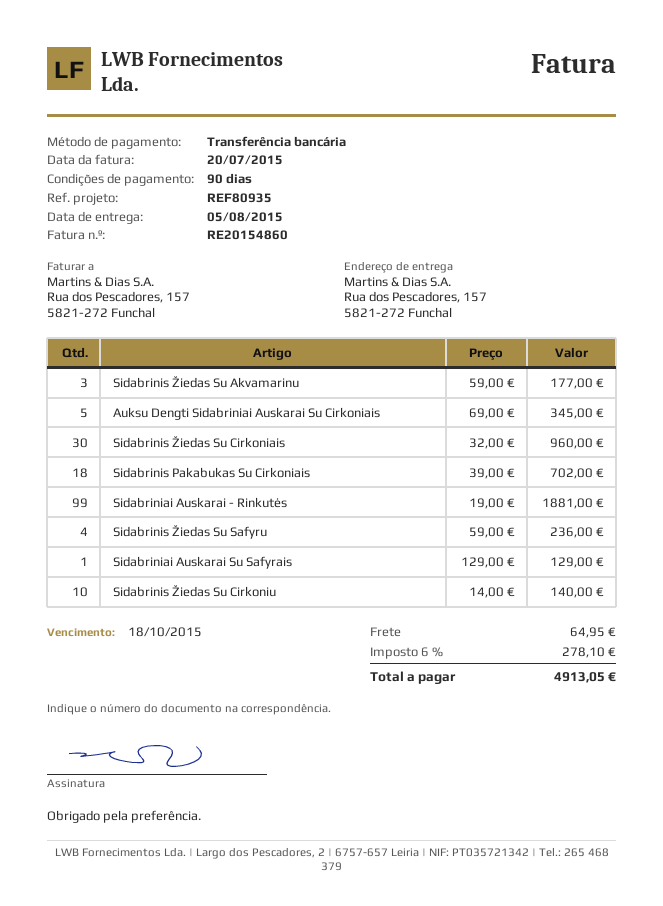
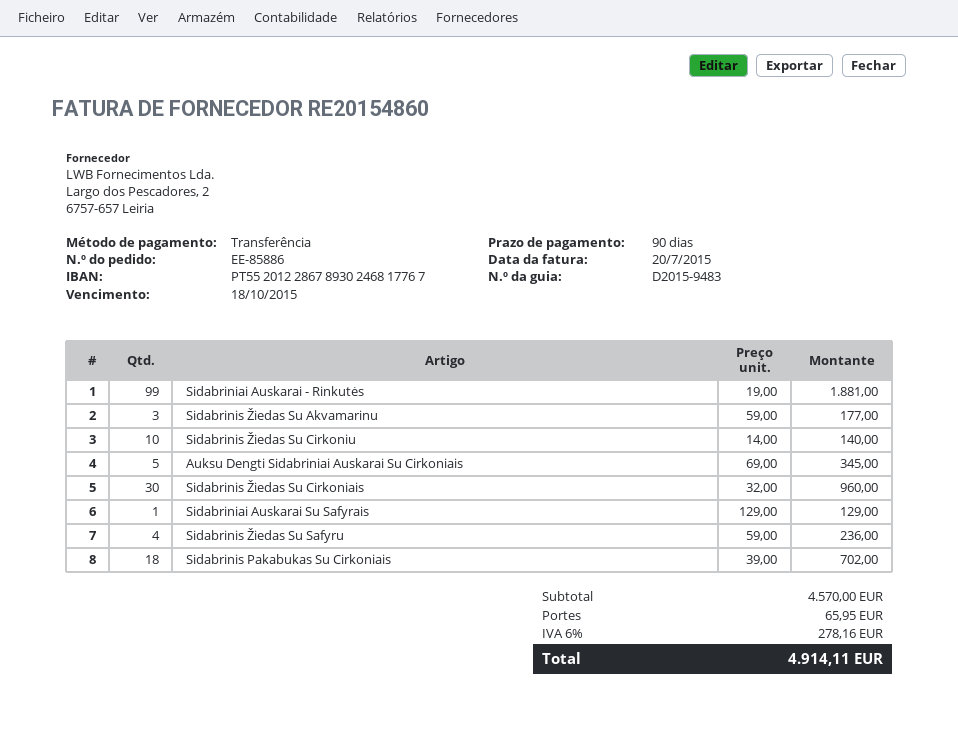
shipping: 64.95 -> 65.95
tax: 6% = 278.10 -> 6% = 278.16
total: 4913.05 -> 4914.11

